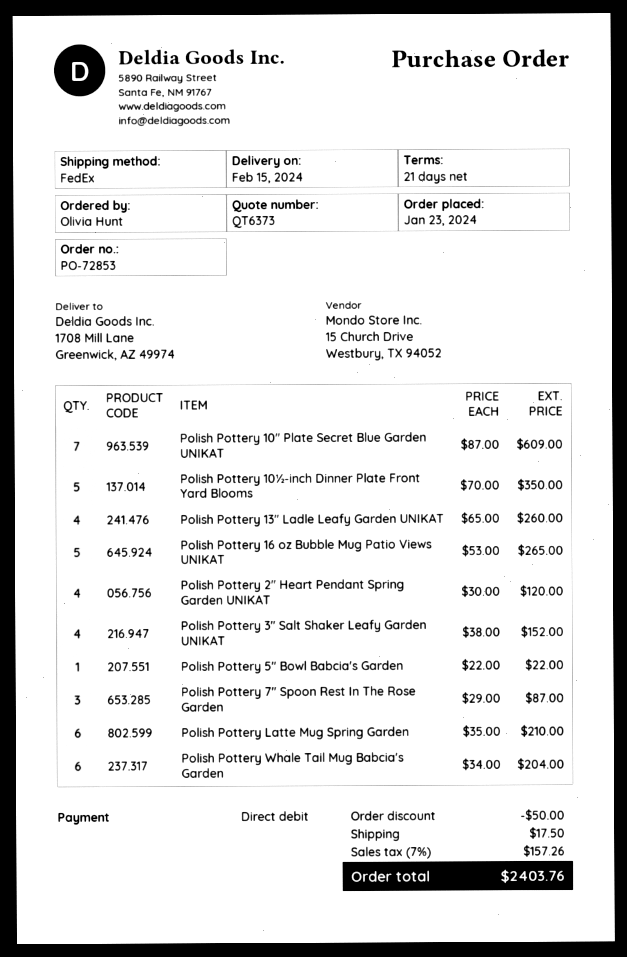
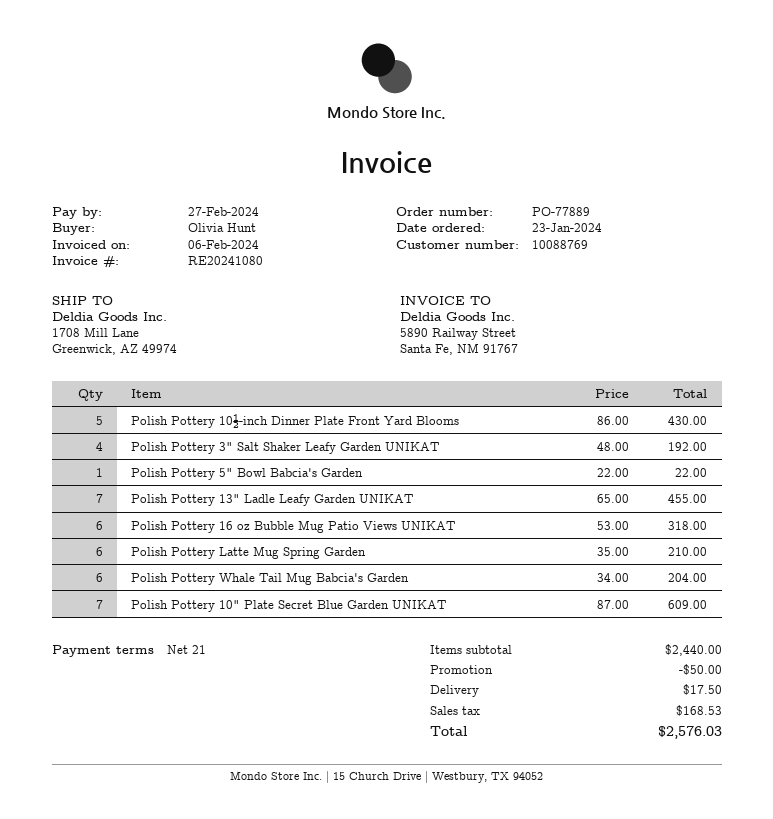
order number: PO-72853 -> PO-77889
Polish Pottery 10½-inch Dinner Plate Front Yard Blooms: 5 x 70.00 = 350.00 -> 5 x 86.00 = 430.00
Polish Pottery 13" Ladle Leafy Garden UNIKAT: 4 x 65.00 = 260.00 -> 7 x 65.00 = 455.00
Polish Pottery 16 oz Bubble Mug Patio Views UNIKAT: 5 x 53.00 = 265.00 -> 6 x 53.00 = 318.00
Polish Pottery 2" Heart Pendant Spring Garden UNIKAT: 4 x 30.00 = 120.00 -> none
Polish Pottery 3" Salt Shaker Leafy Garden UNIKAT: 4 x 38.00 = 152.00 -> 4 x 48.00 = 192.00
Polish Pottery 7" Spoon Rest In The Rose Garden: 3 x 29.00 = 87.00 -> none
tax: 157.26 -> 168.53
total: 2403.76 -> 2576.03

